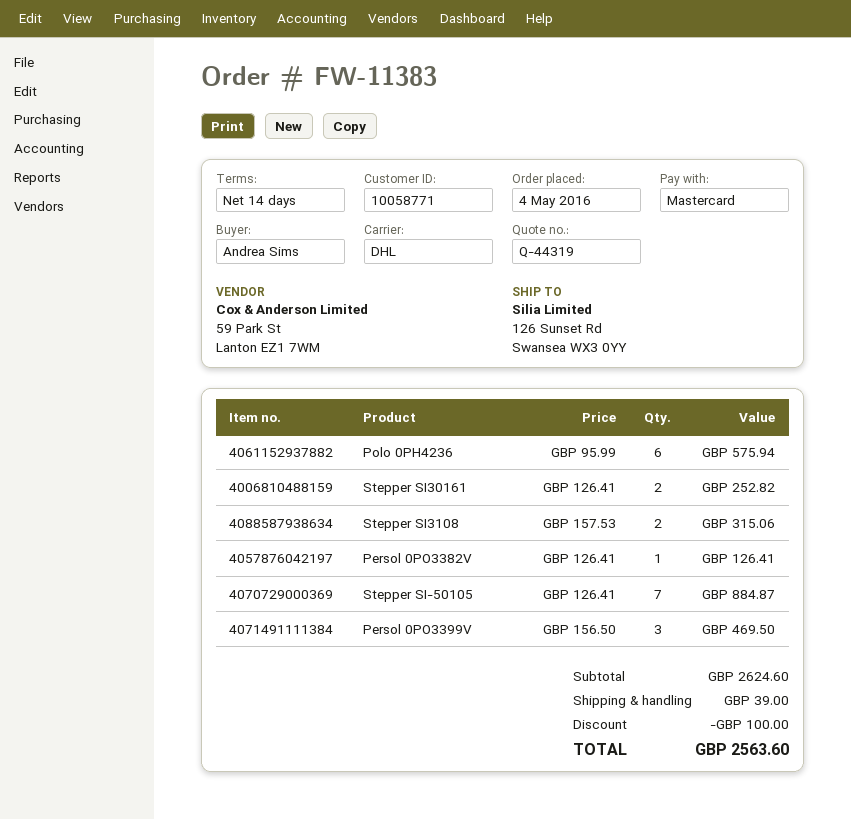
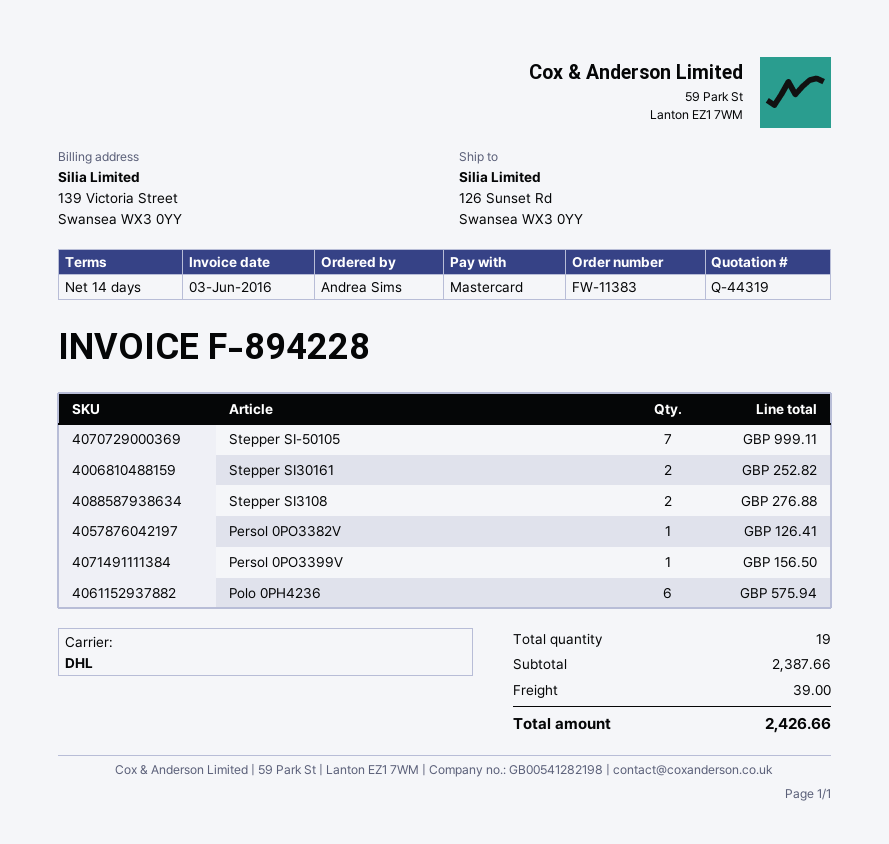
Stepper SI3108: 2 for 315.06 -> 2 for 276.88
Stepper SI-50105: 7 for 884.87 -> 7 for 999.11
Persol 0PO3399V: 3 for 469.50 -> 1 for 156.50
subtotal: 2624.60 -> 2387.66
discount: 100.00 -> none
total: 2563.60 -> 2426.66

